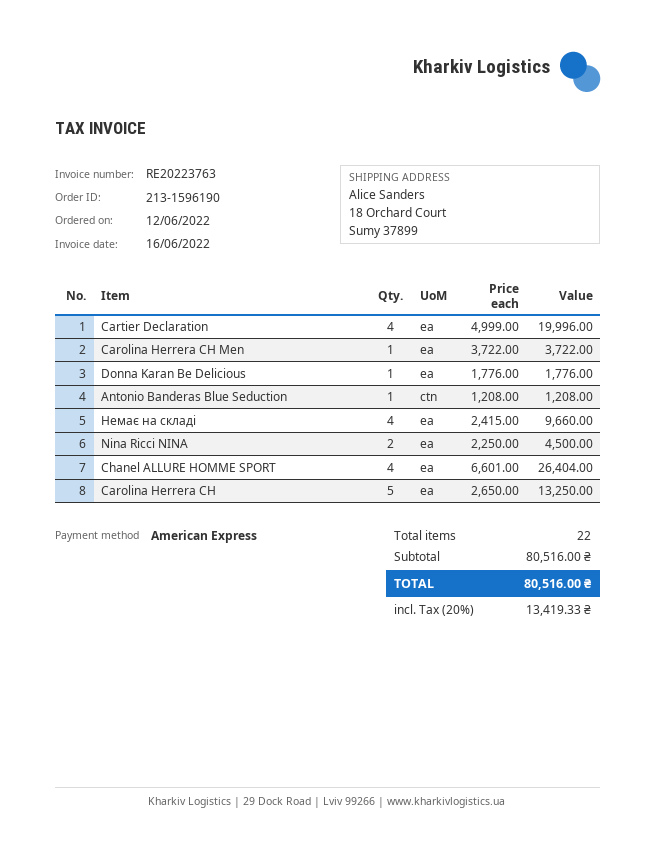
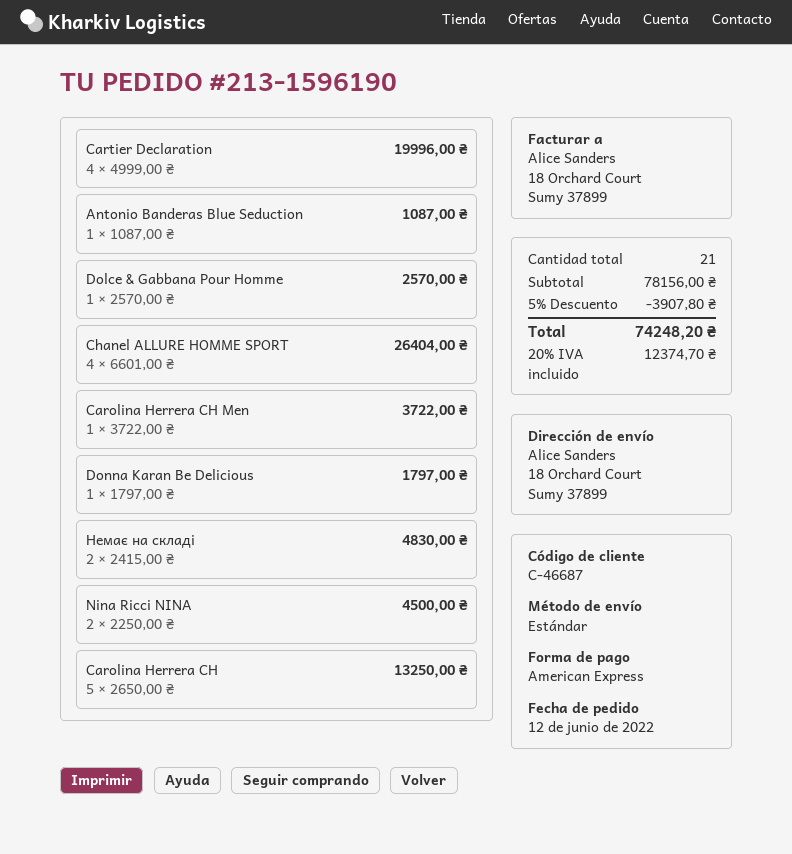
Donna Karan Be Delicious: 1 x 1776.00 = 1776.00 -> 1 x 1797.00 = 1797.00
Antonio Banderas Blue Seduction: 1 x 1208.00 = 1208.00 -> 1 x 1087.00 = 1087.00
Немає на складі: 4 x 2415.00 = 9660.00 -> 2 x 2415.00 = 4830.00
Dolce & Gabbana Pour Homme: none -> 1 x 2570.00 = 2570.00
total quantity: 22 -> 21
subtotal: 80516.00 -> 78156.00
discount: none -> 5% = 3907.80
tax: 20% = 13419.33 -> 20% = 12374.70
total: 80516.00 -> 74248.20

